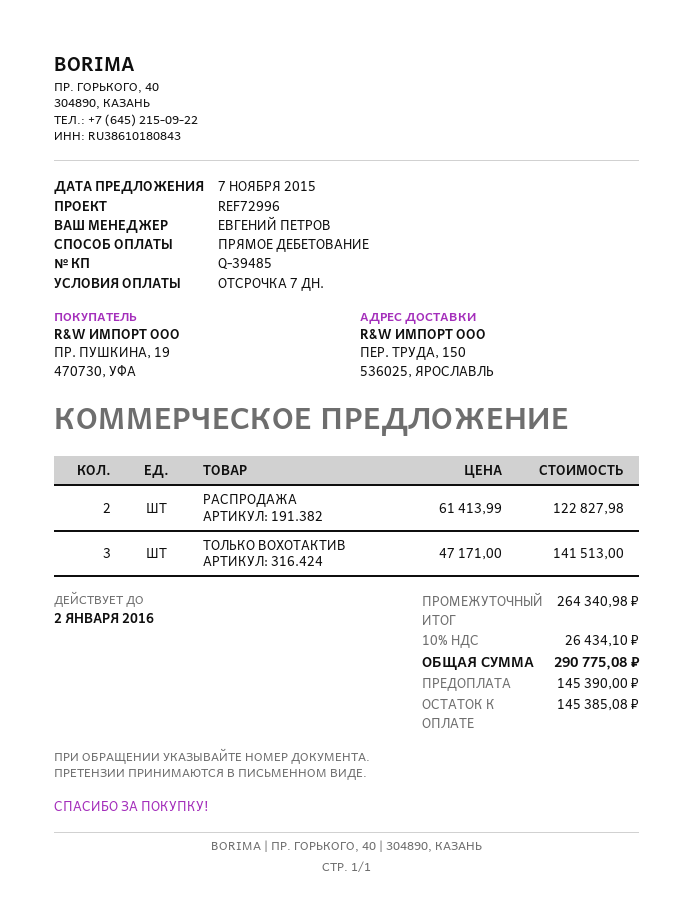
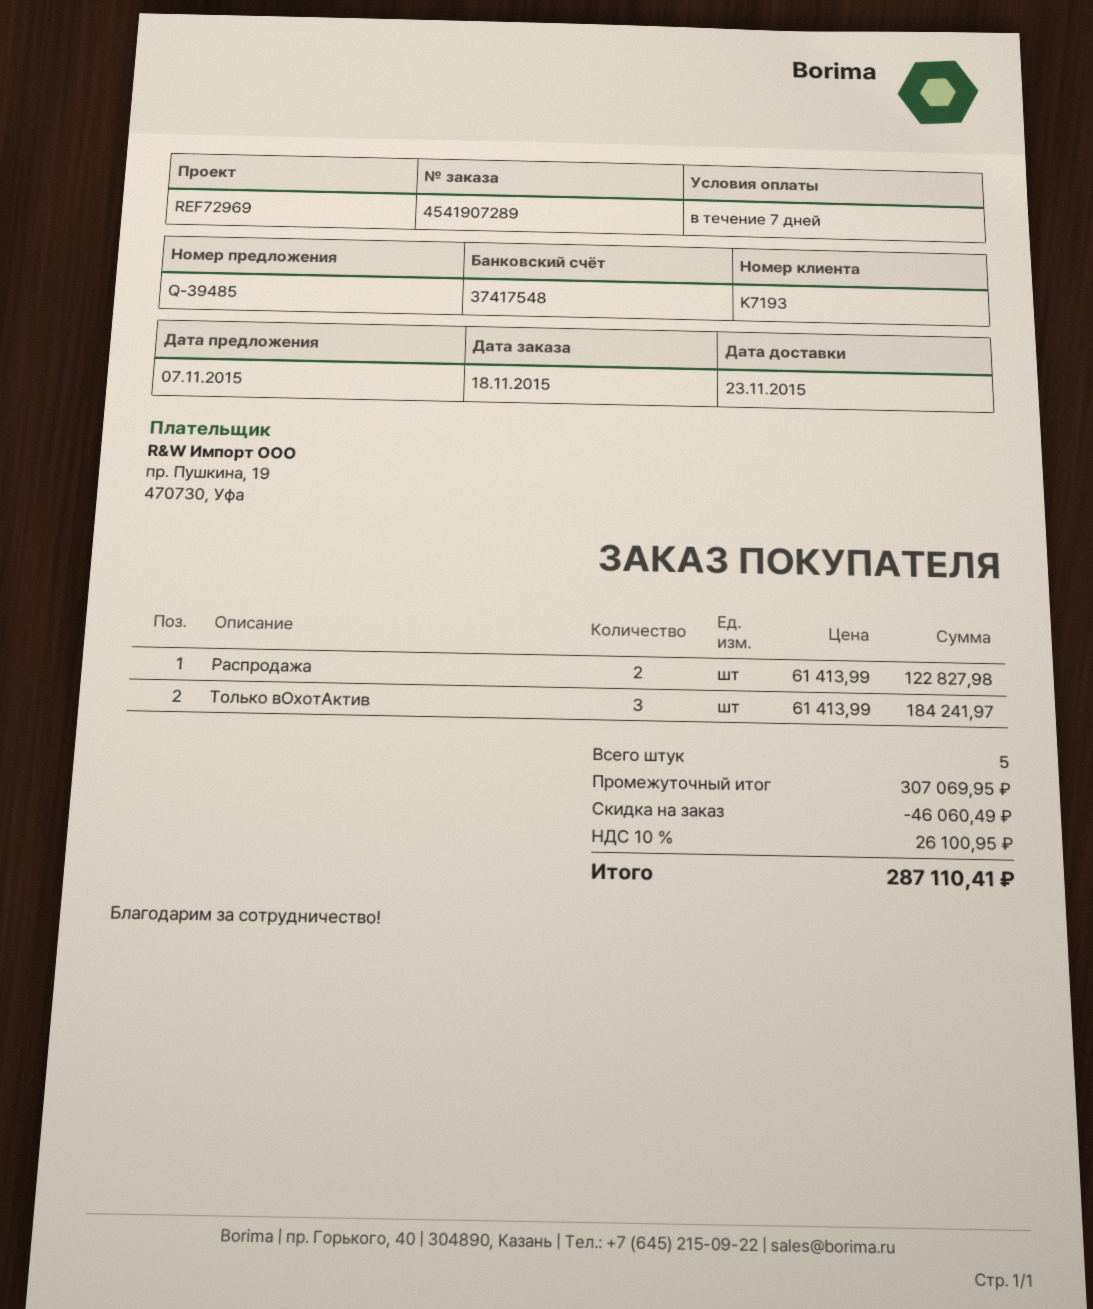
reference: REF72996 -> REF72969
ТОЛЬКО ВОХОТАКТИВ: 3 x 47171.00 = 141513.00 -> 3 x 61413.99 = 184241.97
subtotal: 264340.98 -> 307069.95
discount: none -> 46060.49
tax: 10% = 26434.10 -> 10% = 26100.95
total: 290775.08 -> 287110.41

